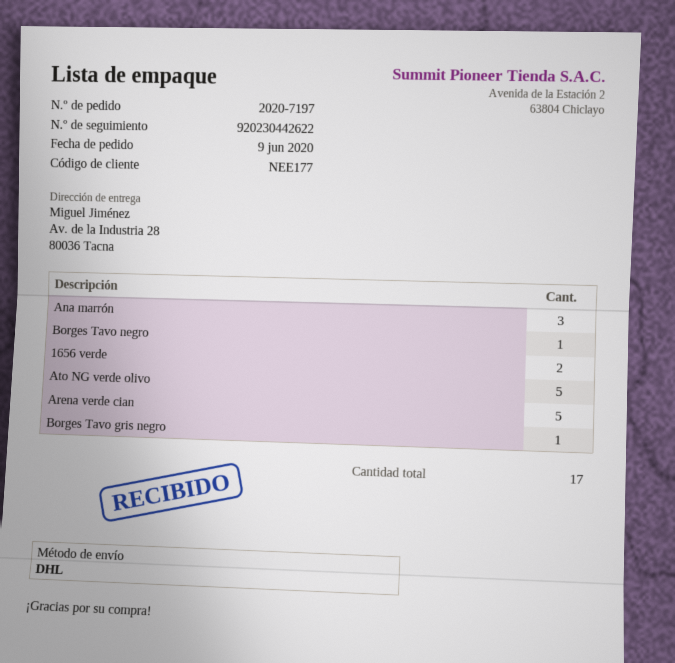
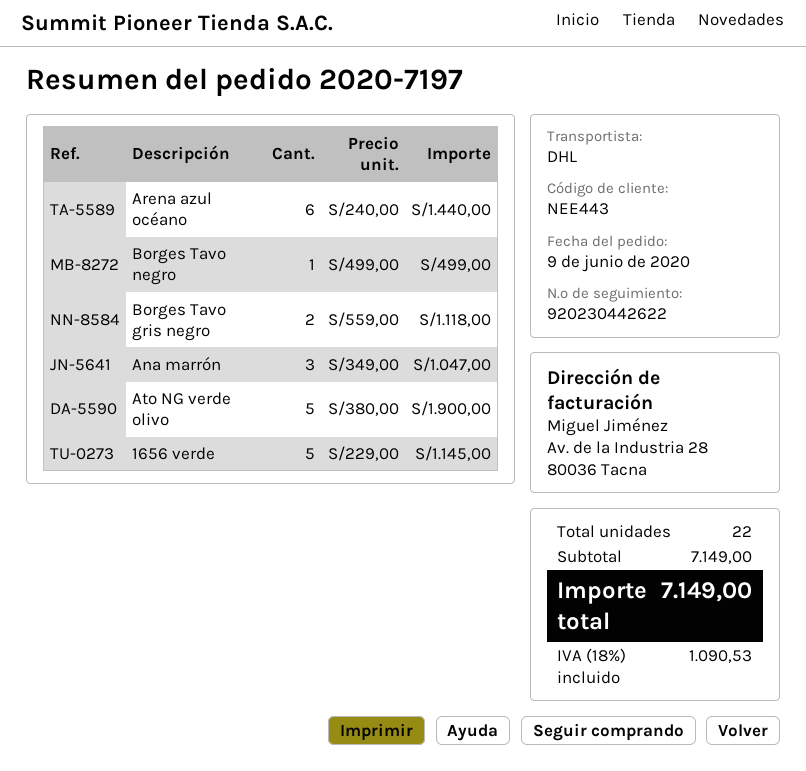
customer number: NEE177 -> NEE443
1656 verde: 2 -> 5
Arena verde cian: 5 -> none
Borges Tavo gris negro: 1 -> 2
Arena azul océano: none -> 6
total quantity: 17 -> 22

